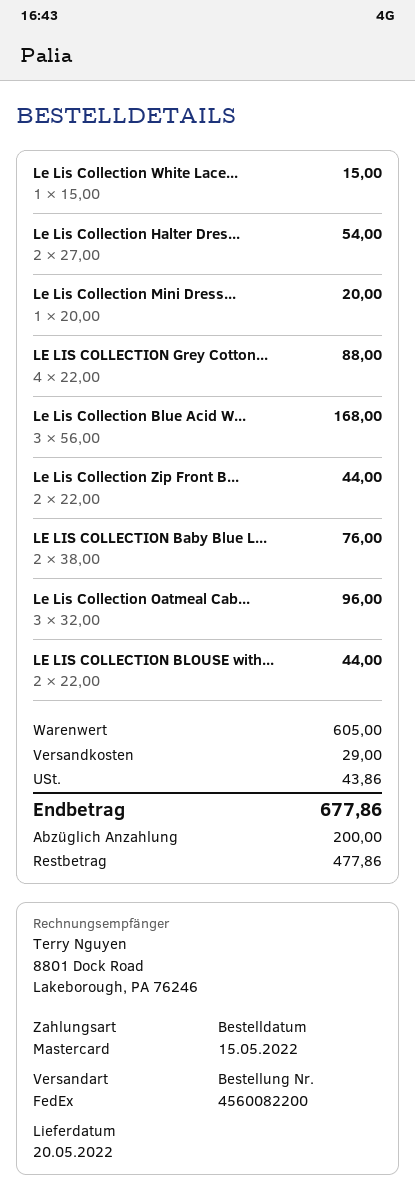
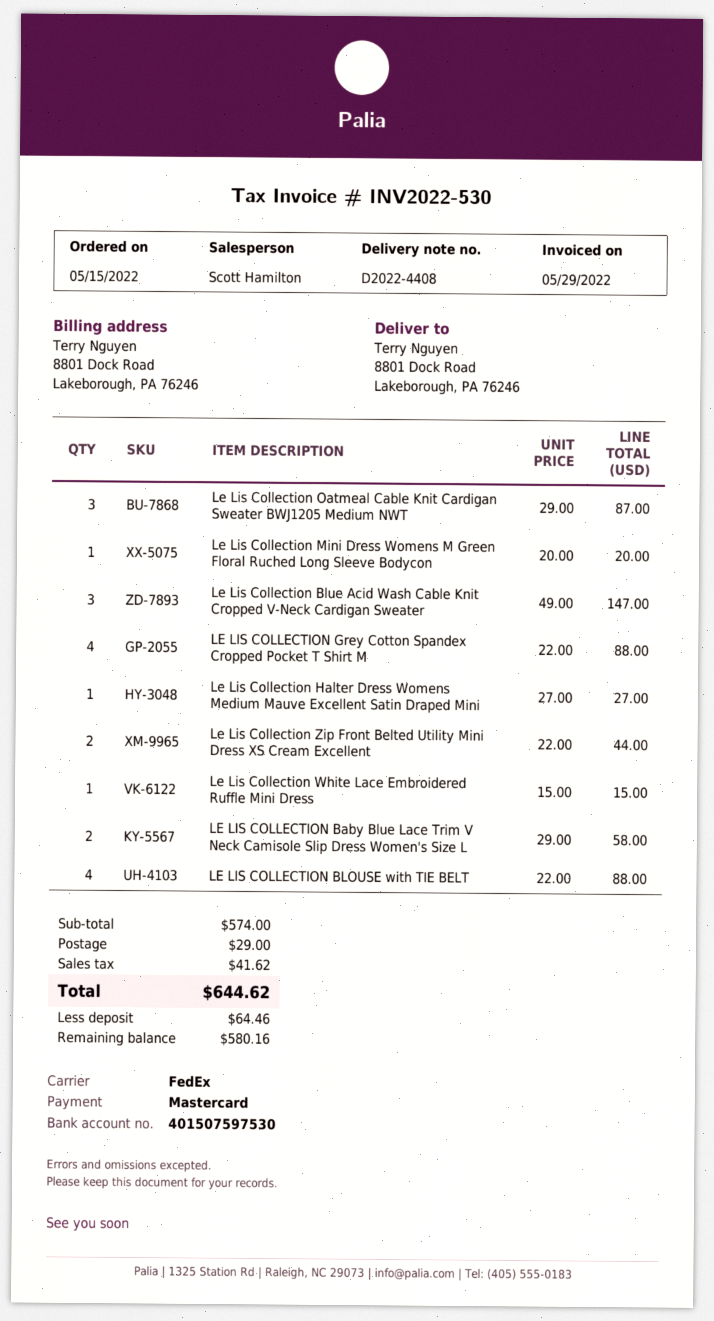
Le Lis Collection Halter Dres...: 2 x 27.00 = 54.00 -> 1 x 27.00 = 27.00
Le Lis Collection Blue Acid W...: 3 x 56.00 = 168.00 -> 3 x 49.00 = 147.00
LE LIS COLLECTION Baby Blue L...: 2 x 38.00 = 76.00 -> 2 x 29.00 = 58.00
Le Lis Collection Oatmeal Cab...: 3 x 32.00 = 96.00 -> 3 x 29.00 = 87.00
LE LIS COLLECTION BLOUSE with...: 2 x 22.00 = 44.00 -> 4 x 22.00 = 88.00
subtotal: 605.00 -> 574.00
tax: 43.86 -> 41.62
total: 677.86 -> 644.62
deposit: 200.00 -> 64.46
balance: 477.86 -> 580.16

